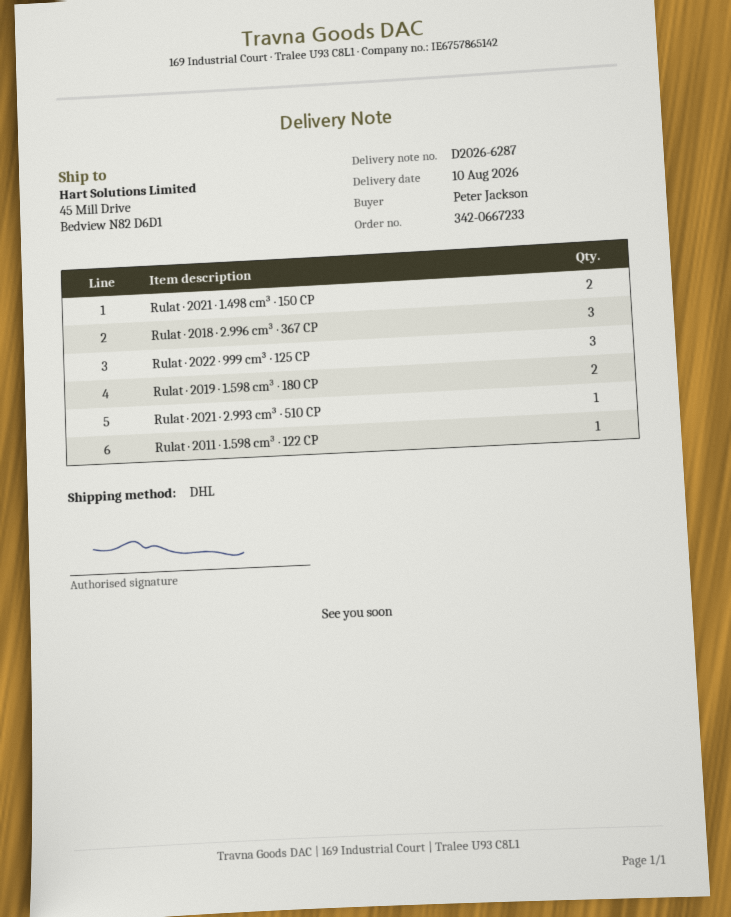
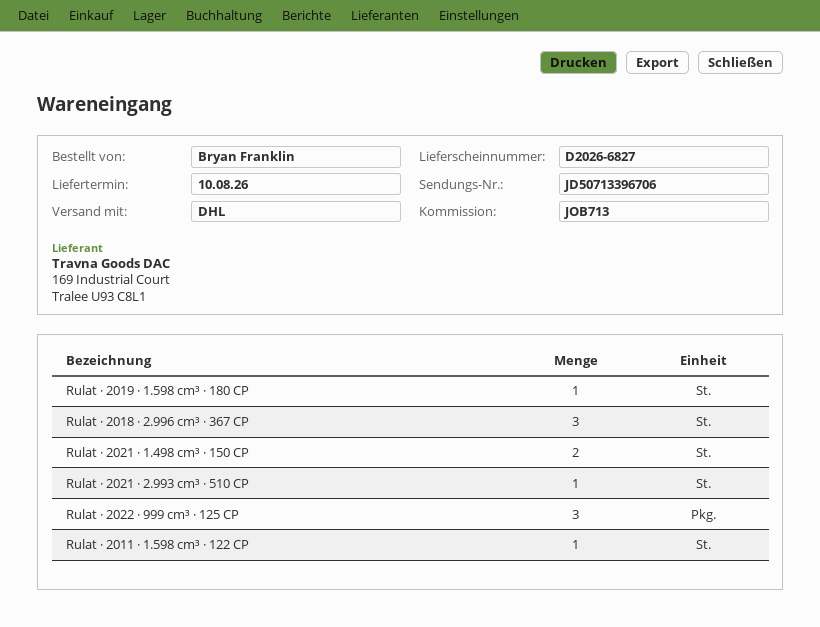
delivery note number: D2026-6287 -> D2026-6827
ordered by: Peter Jackson -> Bryan Franklin
Rulat · 2019 · 1.598 cm³ · 180 CP: 2 -> 1

